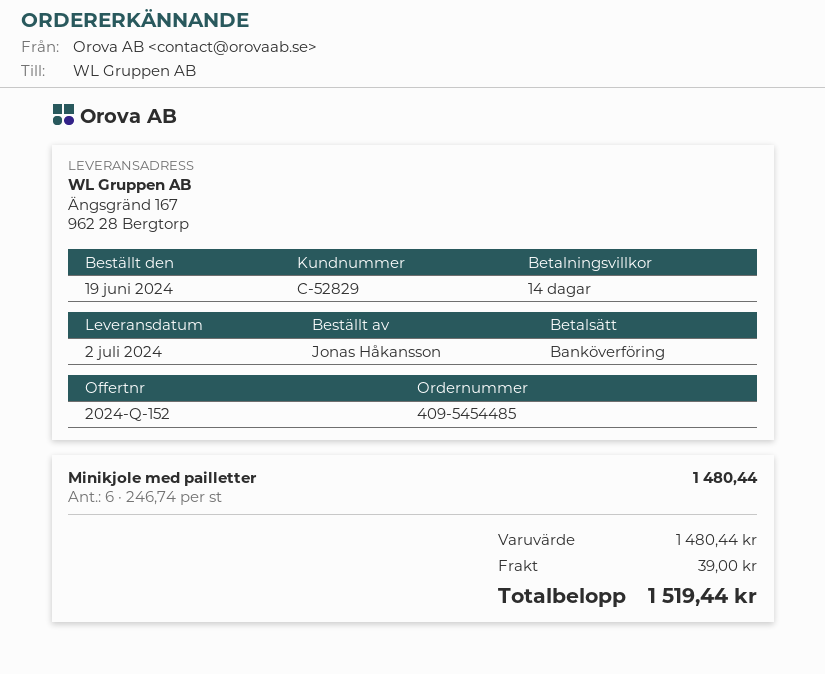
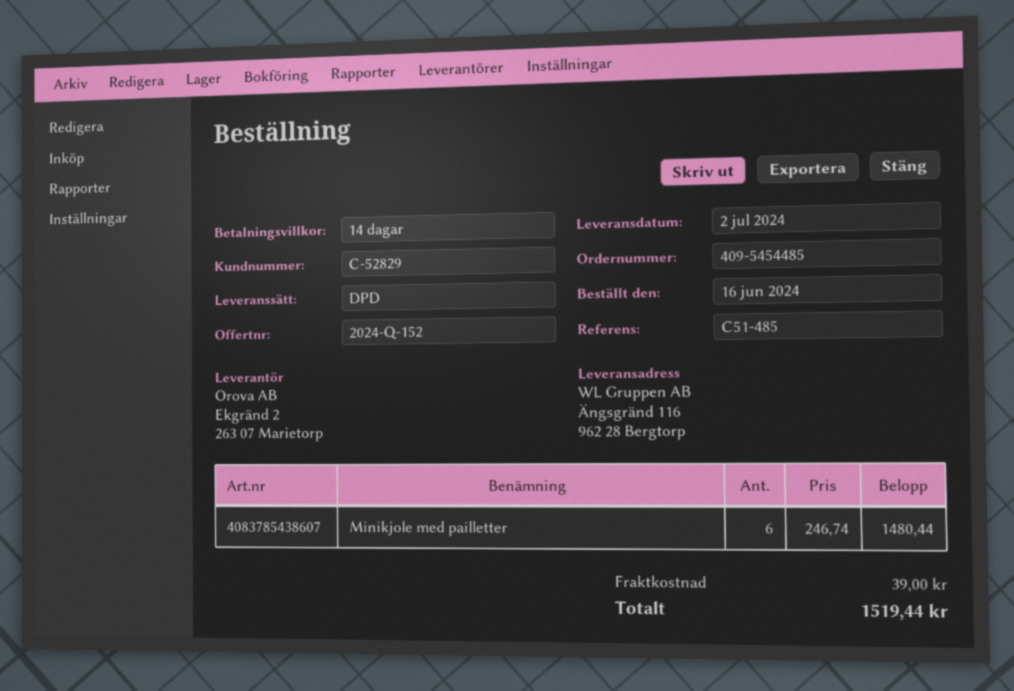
order date: 2024-06-19 -> 2024-06-16
ship to: Ängsgränd 167, 962 28 Bergtorp -> Ängsgränd 116, 962 28 Bergtorp

